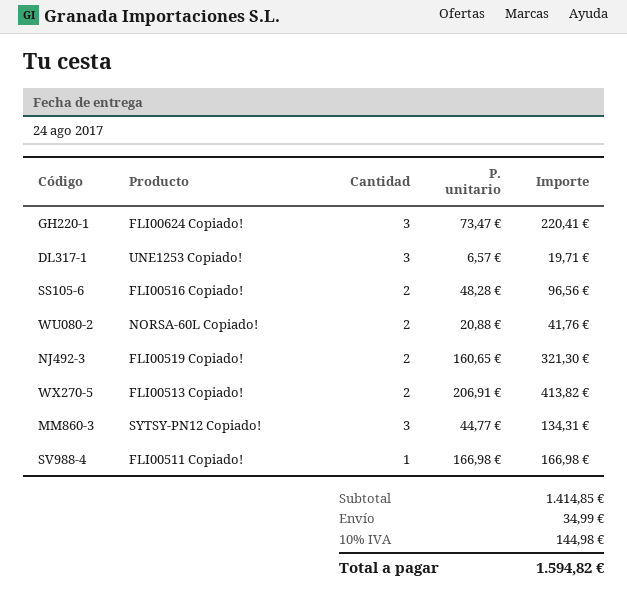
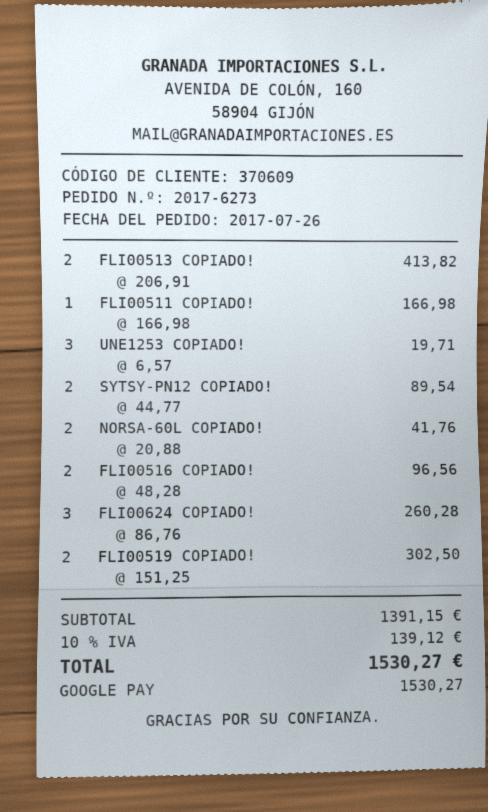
FLI00624 Copiado!: 3 x 73.47 = 220.41 -> 3 x 86.76 = 260.28
FLI00519 Copiado!: 2 x 160.65 = 321.30 -> 2 x 151.25 = 302.50
SYTSY-PN12 Copiado!: 3 x 44.77 = 134.31 -> 2 x 44.77 = 89.54
subtotal: 1414.85 -> 1391.15
shipping: 34.99 -> none
tax: 10% = 144.98 -> 10% = 139.12
total: 1594.82 -> 1530.27

